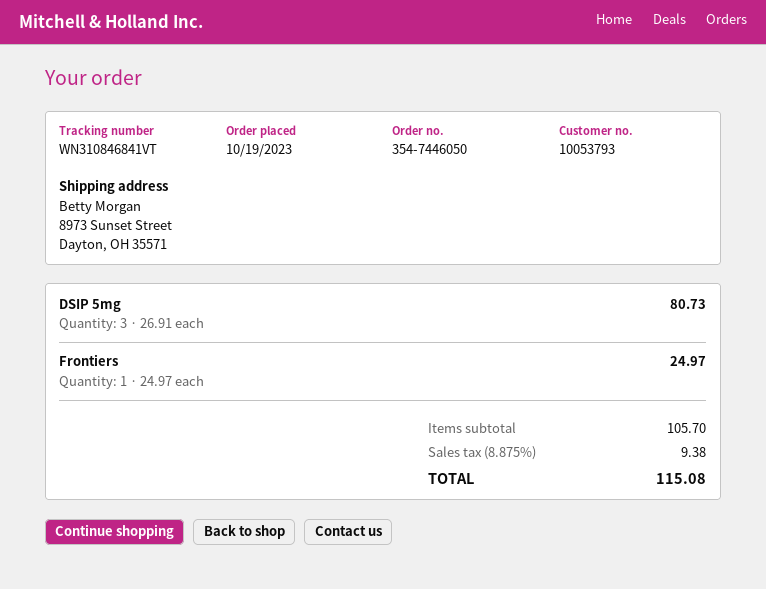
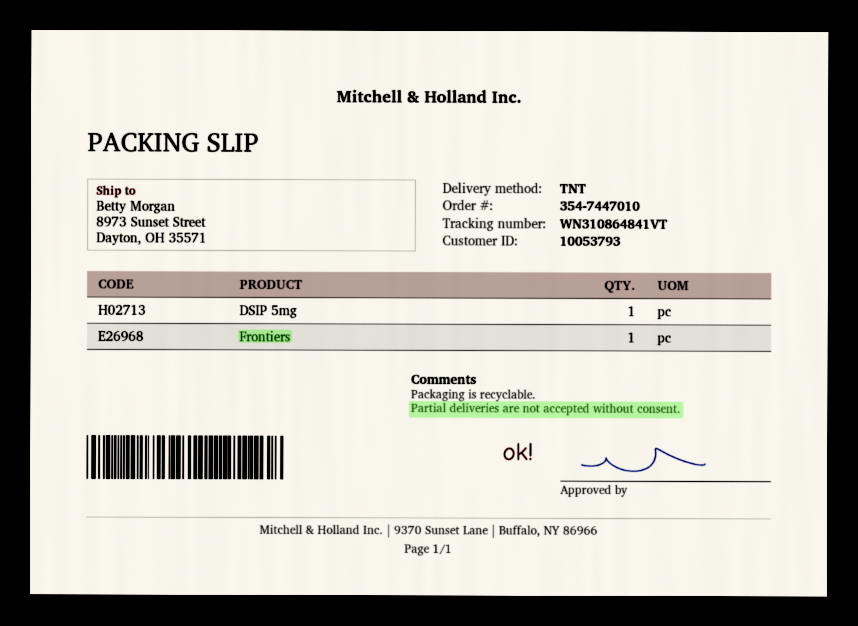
order number: 354-7446050 -> 354-7447010
tracking number: WN310846841VT -> WN310864841VT
DSIP 5mg: 3 -> 1

